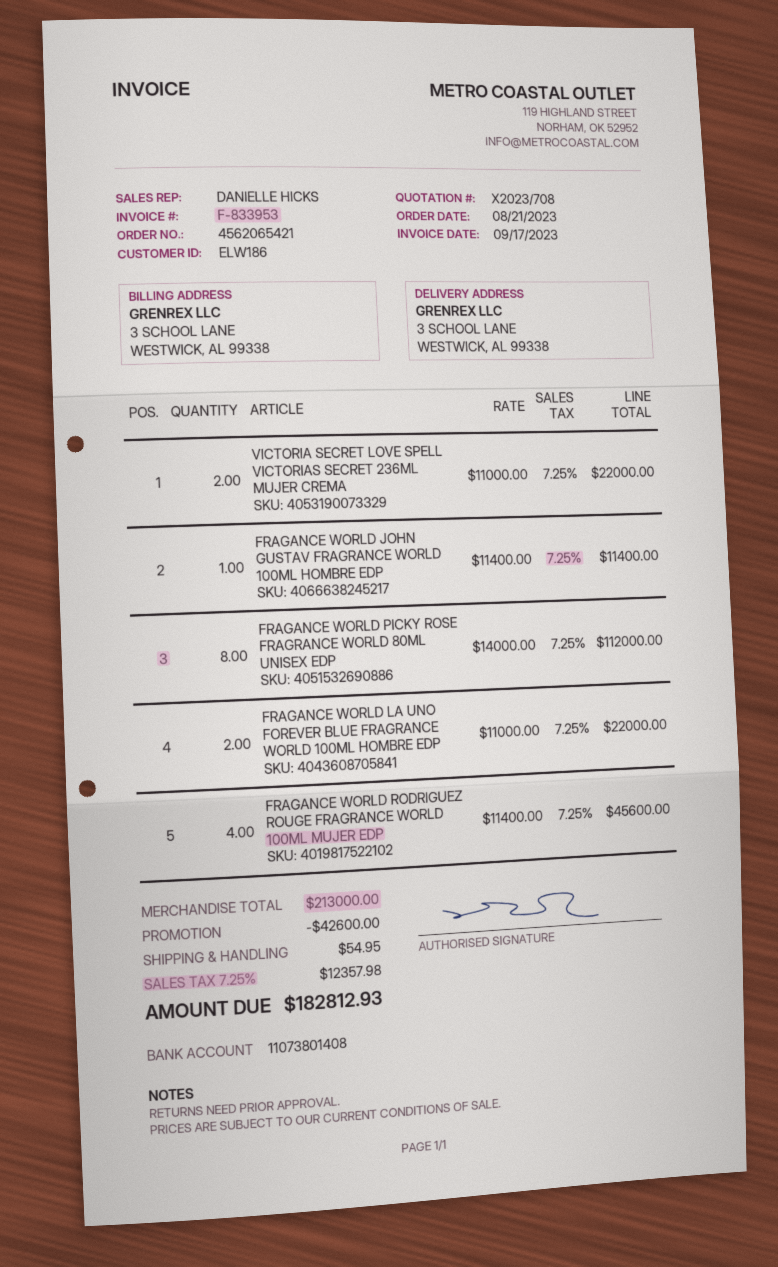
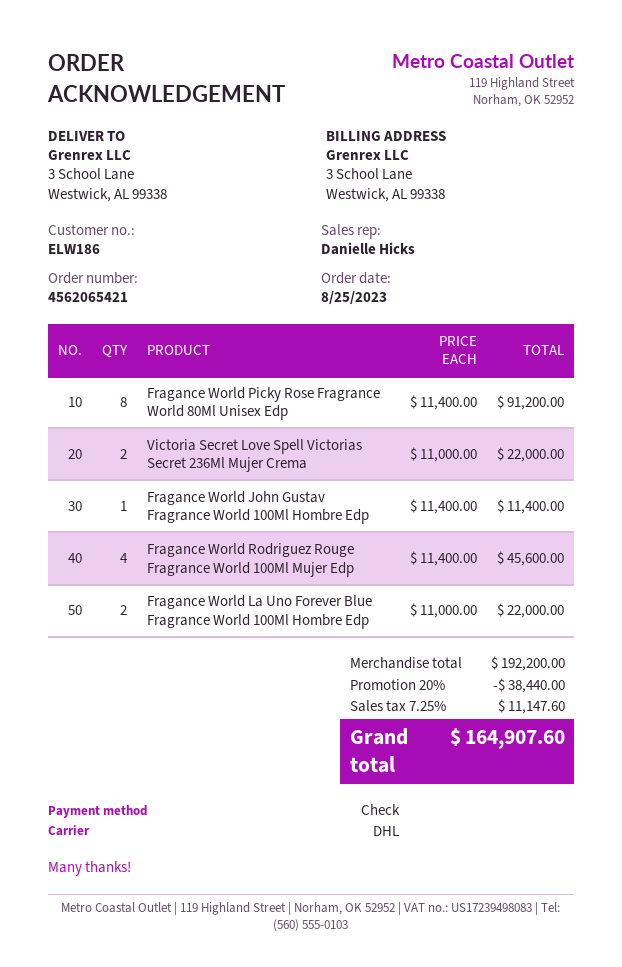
order date: 2023-08-21 -> 2023-08-25
FRAGANCE WORLD PICKY ROSE FRAGRANCE WORLD 80ML UNISEX EDP: 8 x 14000.00 = 112000.00 -> 8 x 11400.00 = 91200.00
subtotal: 213000.00 -> 192200.00
discount: 42600.00 -> 38440.00
shipping: 54.95 -> none
tax: 7.25% = 12357.98 -> 7.25% = 11147.60
total: 182812.93 -> 164907.60

